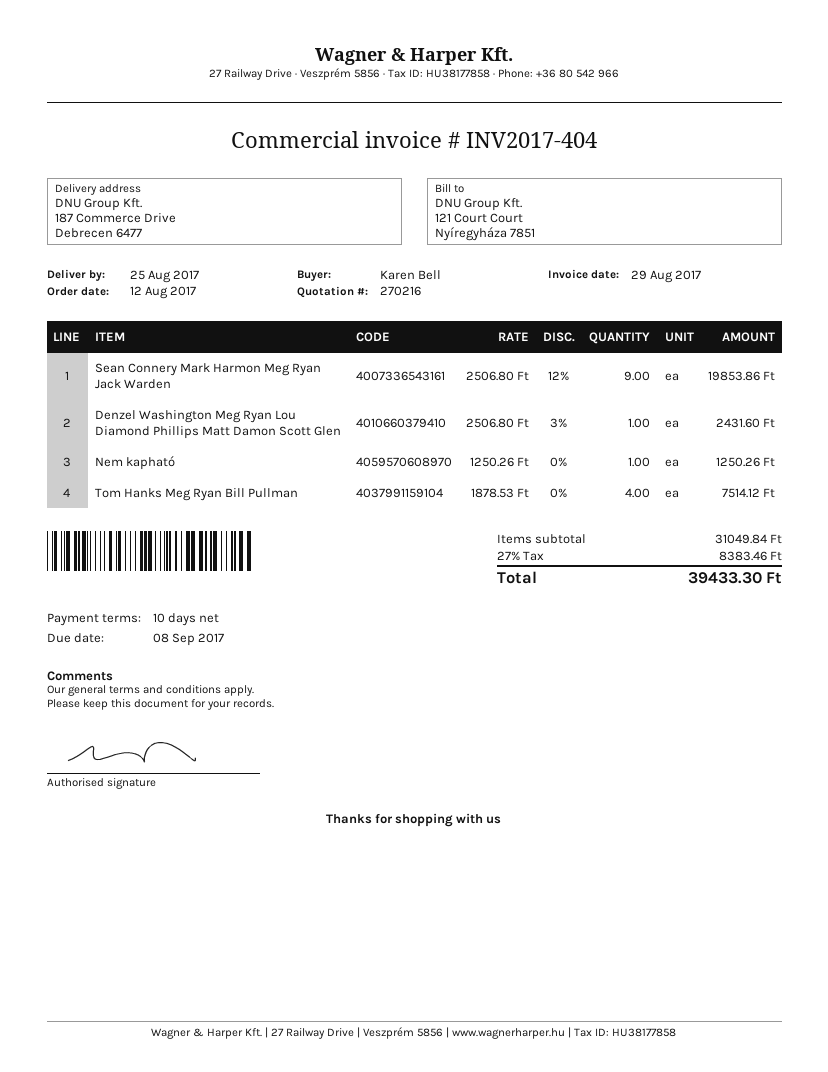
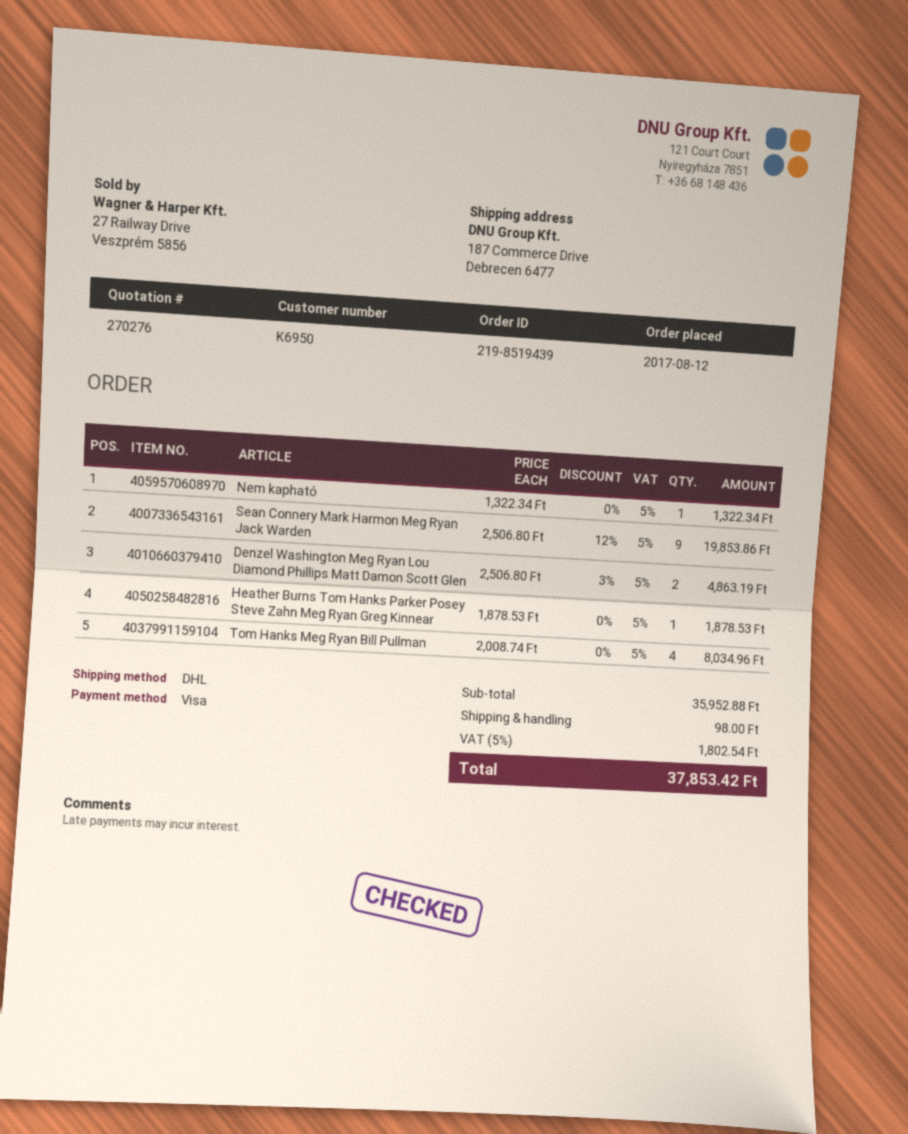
quote number: 270216 -> 270276
Denzel Washington Meg Ryan Lou Diamond Phillips Matt Damon Scott Glen: 1 x 2506.80 - 3% = 2431.60 -> 2 x 2506.80 - 3% = 4863.19
Nem kapható: 1 x 1250.26 = 1250.26 -> 1 x 1322.34 = 1322.34
Tom Hanks Meg Ryan Bill Pullman: 4 x 1878.53 = 7514.12 -> 4 x 2008.74 = 8034.96
Heather Burns Tom Hanks Parker Posey Steve Zahn Meg Ryan Greg Kinnear: none -> 1 x 1878.53 = 1878.53
subtotal: 31049.84 -> 35952.88
shipping: none -> 98.00
tax: 27% = 8383.46 -> 5% = 1802.54
total: 39433.30 -> 37853.42

